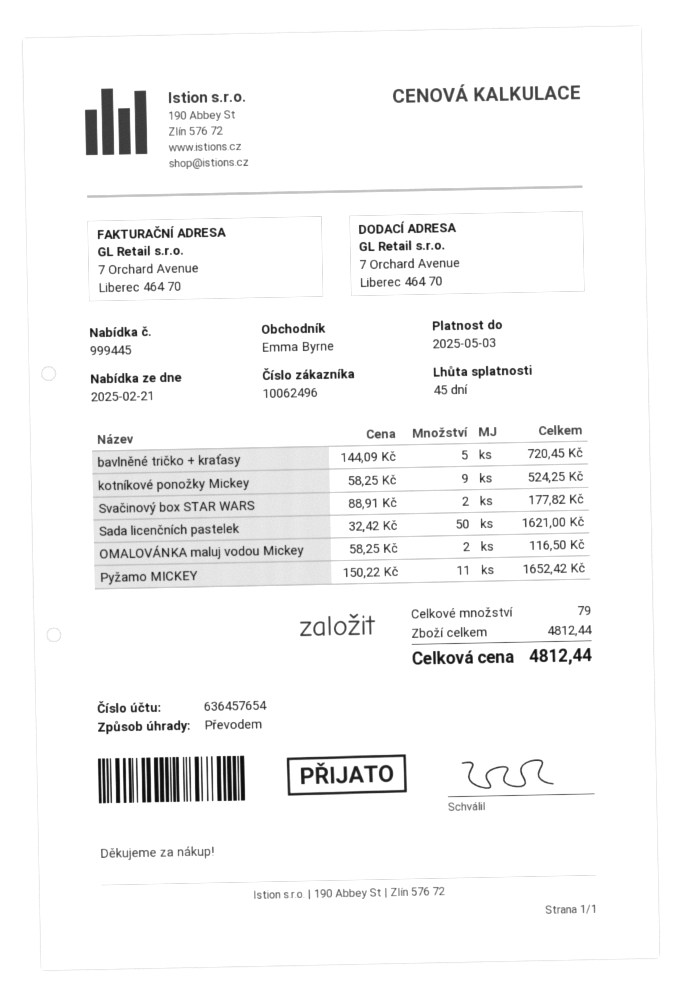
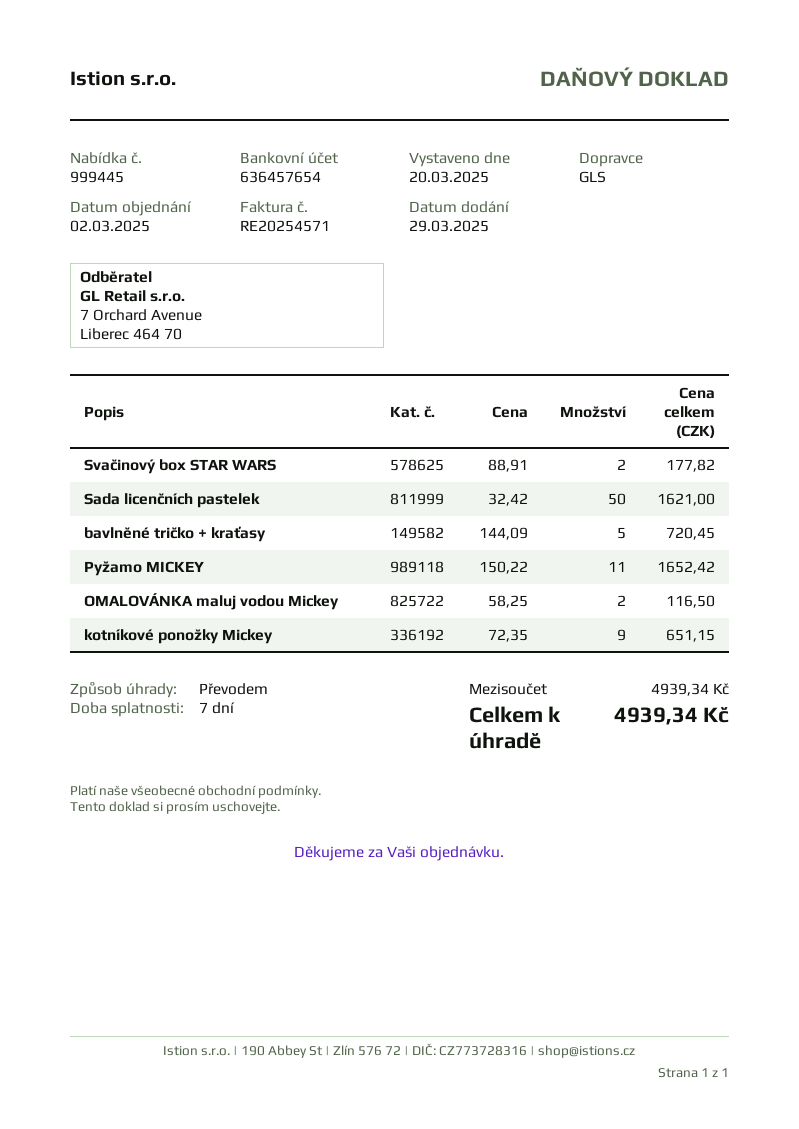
payment terms: 45 days -> 7 days
kotníkové ponožky Mickey: 9 x 58.25 = 524.25 -> 9 x 72.35 = 651.15
subtotal: 4812.44 -> 4939.34
total: 4812.44 -> 4939.34

